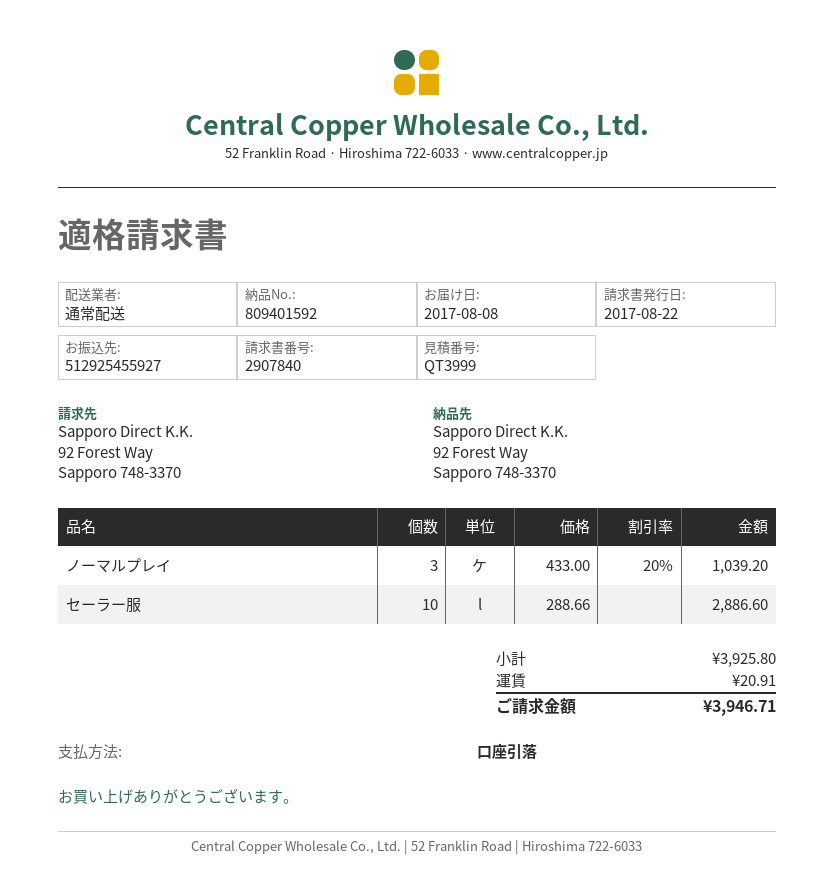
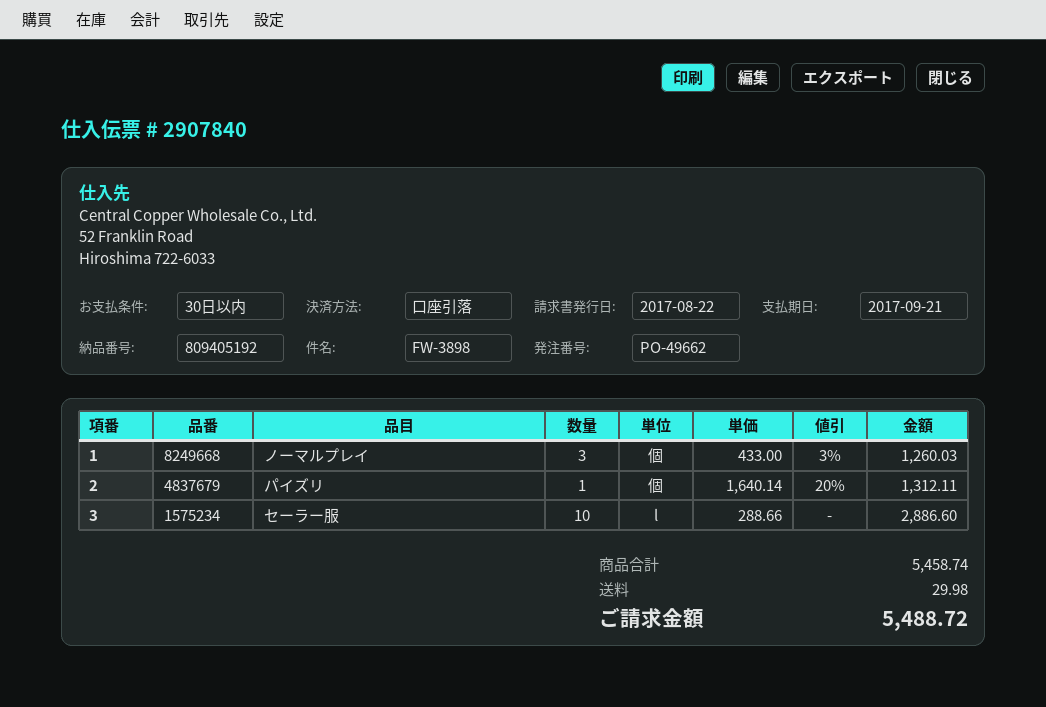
delivery note number: 809401592 -> 809405192
ノーマルプレイ: 3 x 433.00 - 20% = 1039.20 -> 3 x 433.00 - 3% = 1260.03
パイズリ: none -> 1 x 1640.14 - 20% = 1312.11
subtotal: 3925.80 -> 5458.74
shipping: 20.91 -> 29.98
total: 3946.71 -> 5488.72

